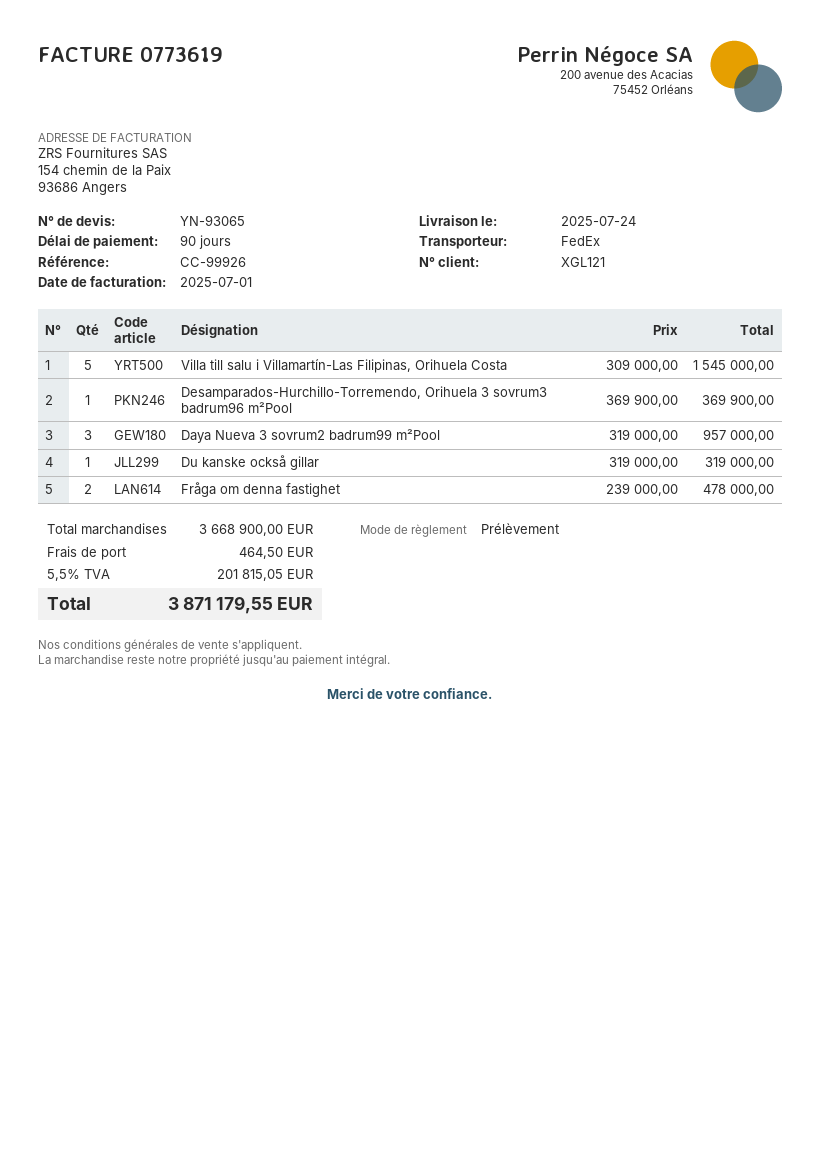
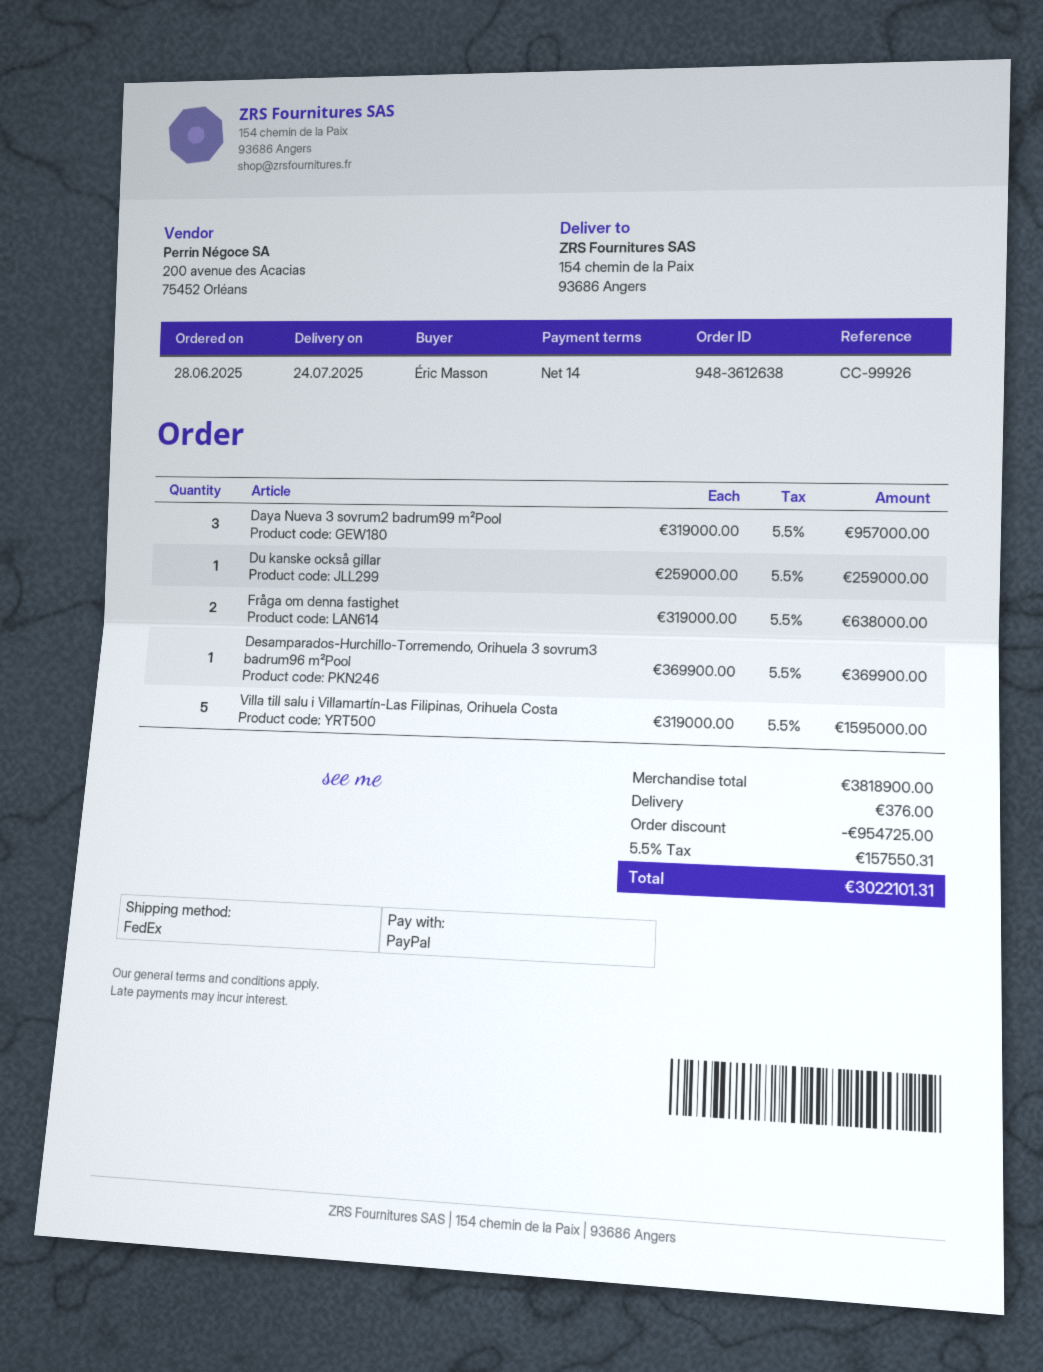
payment terms: 90 days -> 14 days
payment method: direct debit -> PayPal
Villa till salu i Villamartín-Las Filipinas, Orihuela Costa: 5 x 309000.00 = 1545000.00 -> 5 x 319000.00 = 1595000.00
Du kanske också gillar: 1 x 319000.00 = 319000.00 -> 1 x 259000.00 = 259000.00
Fråga om denna fastighet: 2 x 239000.00 = 478000.00 -> 2 x 319000.00 = 638000.00
subtotal: 3668900.00 -> 3818900.00
discount: none -> 954725.00
shipping: 464.50 -> 376.00
tax: 5.5% = 201815.05 -> 5.5% = 157550.31
total: 3871179.55 -> 3022101.31

